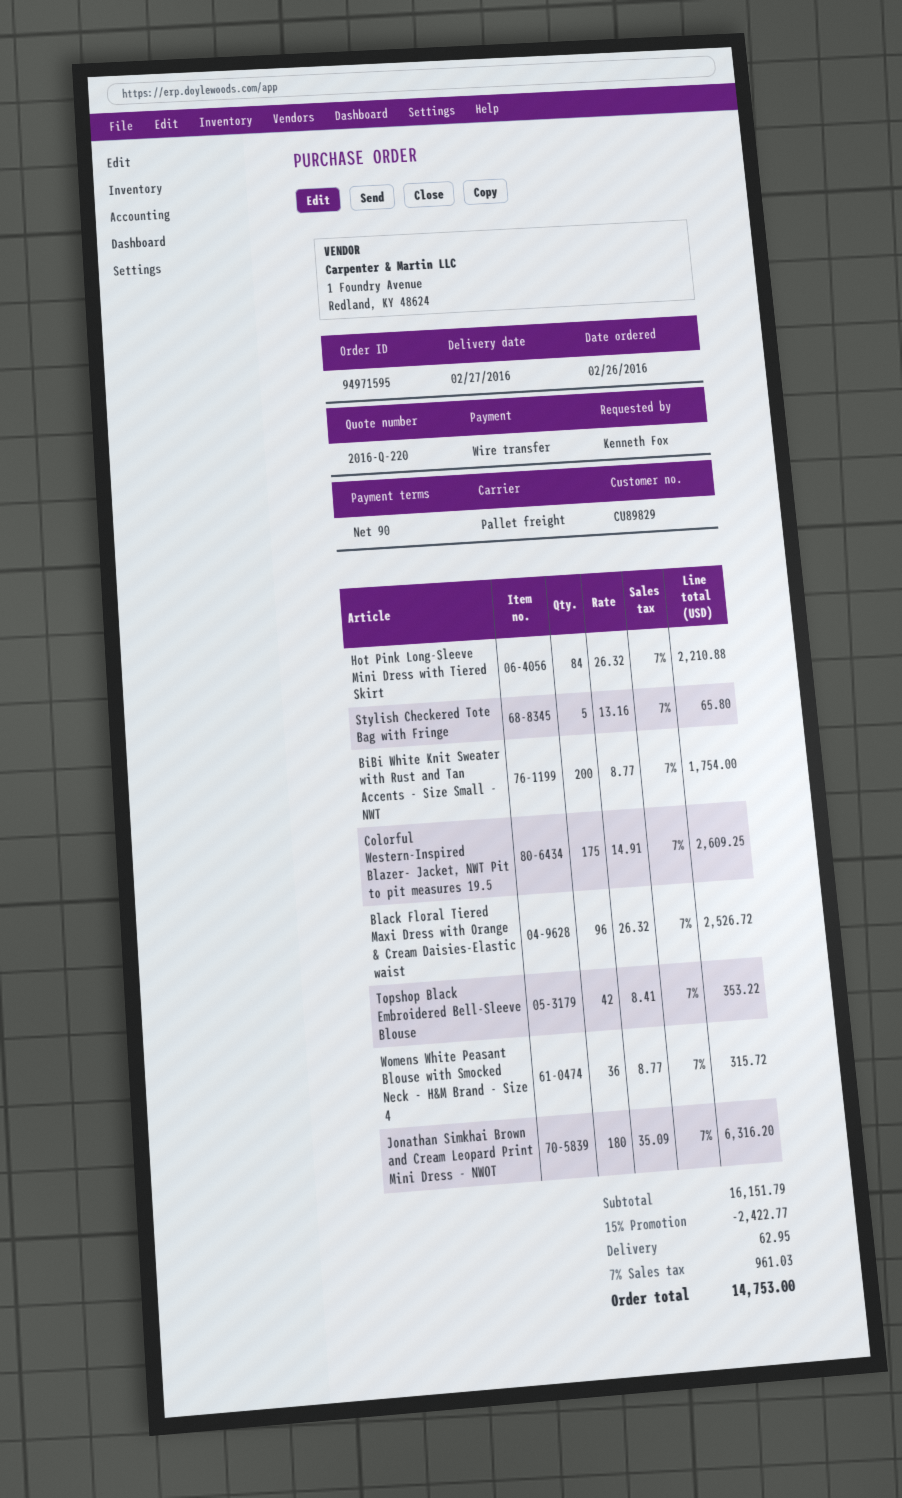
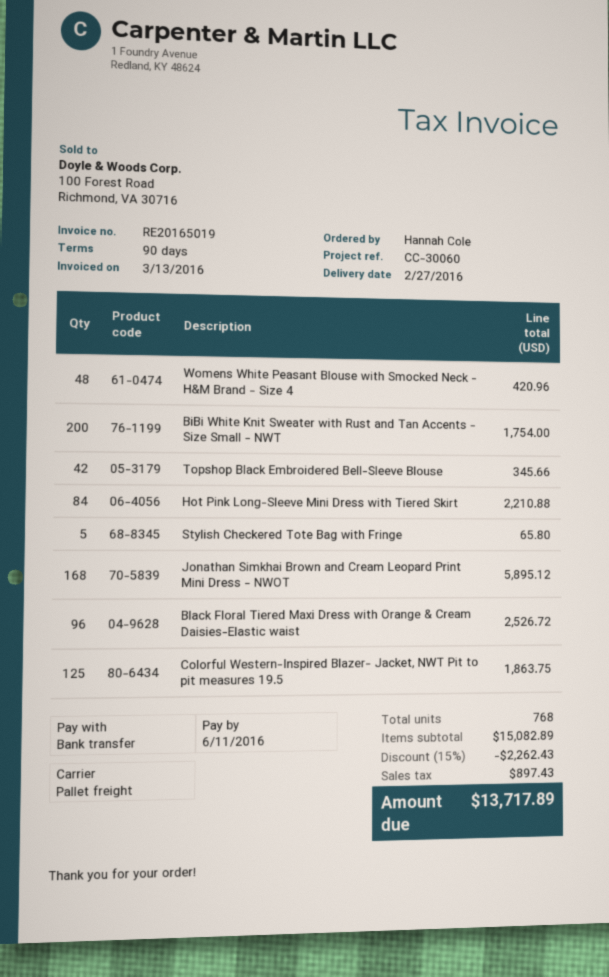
ordered by: Kenneth Fox -> Hannah Cole
Colorful Western-Inspired Blazer- Jacket, NWT Pit to pit measures 19.5: 175 for 2609.25 -> 125 for 1863.75
Topshop Black Embroidered Bell-Sleeve Blouse: 42 for 353.22 -> 42 for 345.66
Womens White Peasant Blouse with Smocked Neck - H&M Brand - Size 4: 36 for 315.72 -> 48 for 420.96
Jonathan Simkhai Brown and Cream Leopard Print Mini Dress - NWOT: 180 for 6316.20 -> 168 for 5895.12
subtotal: 16151.79 -> 15082.89
discount: 15% = 2422.77 -> 15% = 2262.43
shipping: 62.95 -> none
tax: 961.03 -> 897.43
total: 14753.00 -> 13717.89

